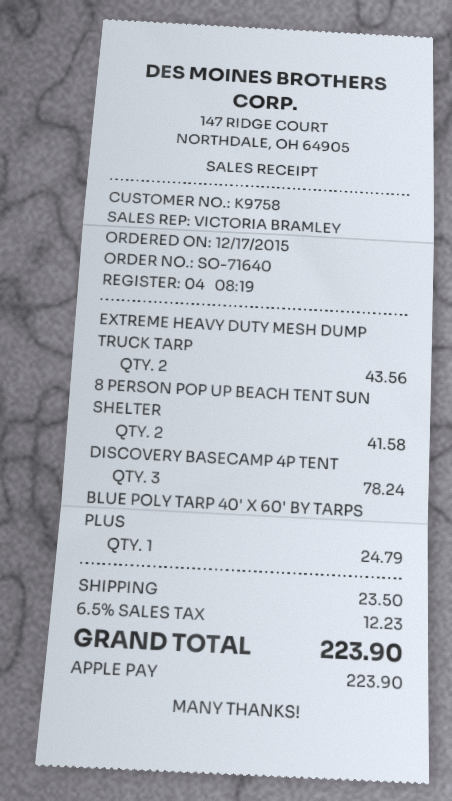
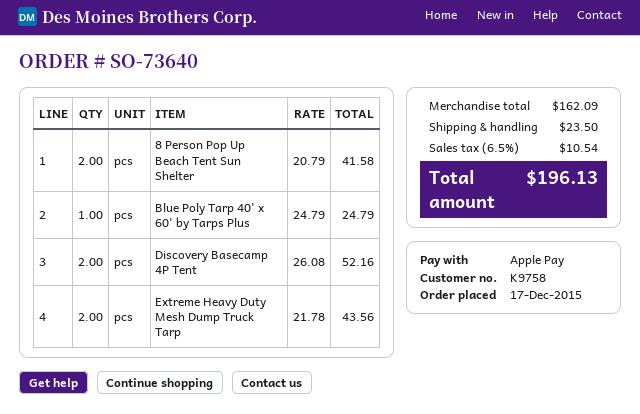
order number: SO-71640 -> SO-73640
DISCOVERY BASECAMP 4P TENT: 3 for 78.24 -> 2 for 52.16
tax: 6.5% = 12.23 -> 6.5% = 10.54
total: 223.90 -> 196.13

